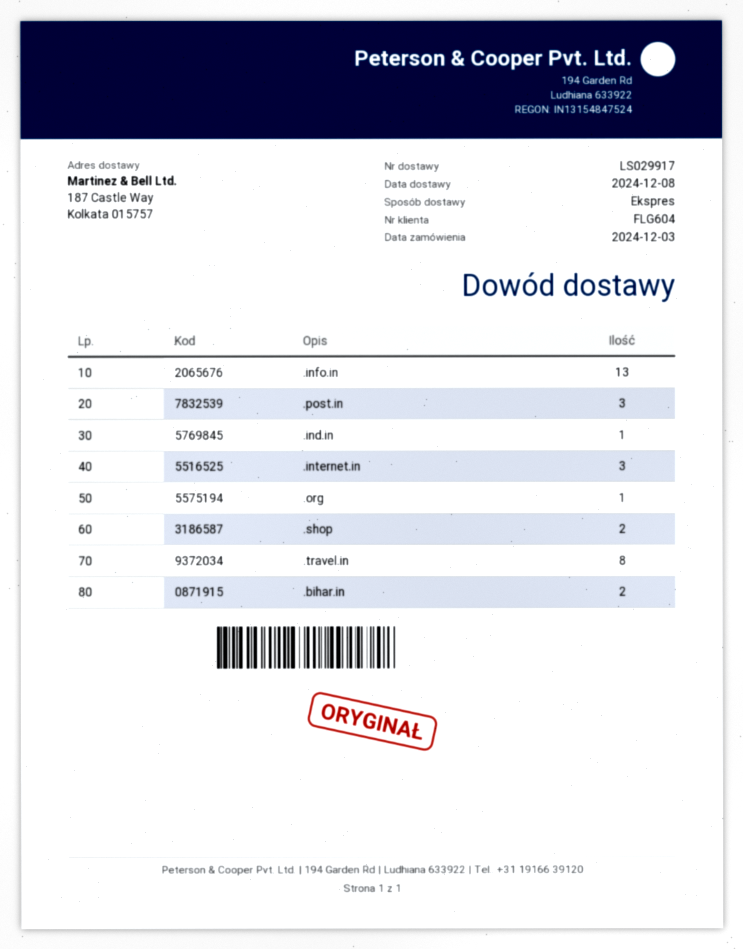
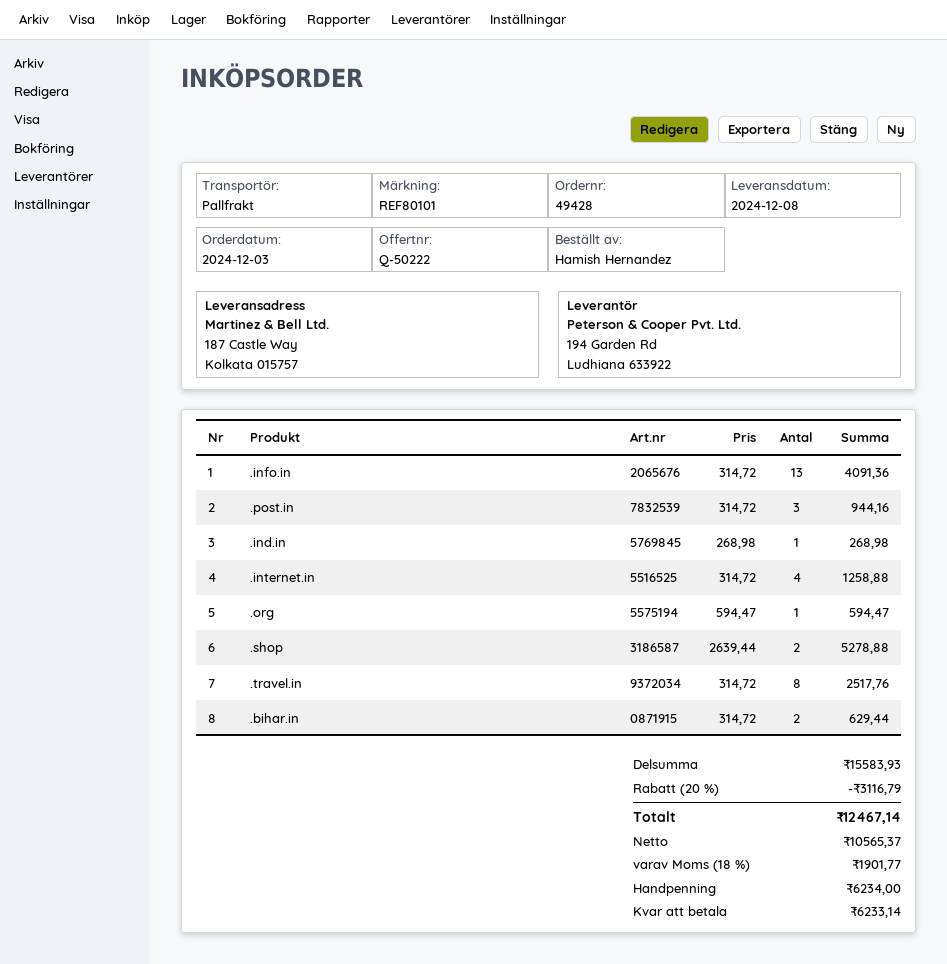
shipping method: express -> pallet freight
.internet.in: 3 -> 4

